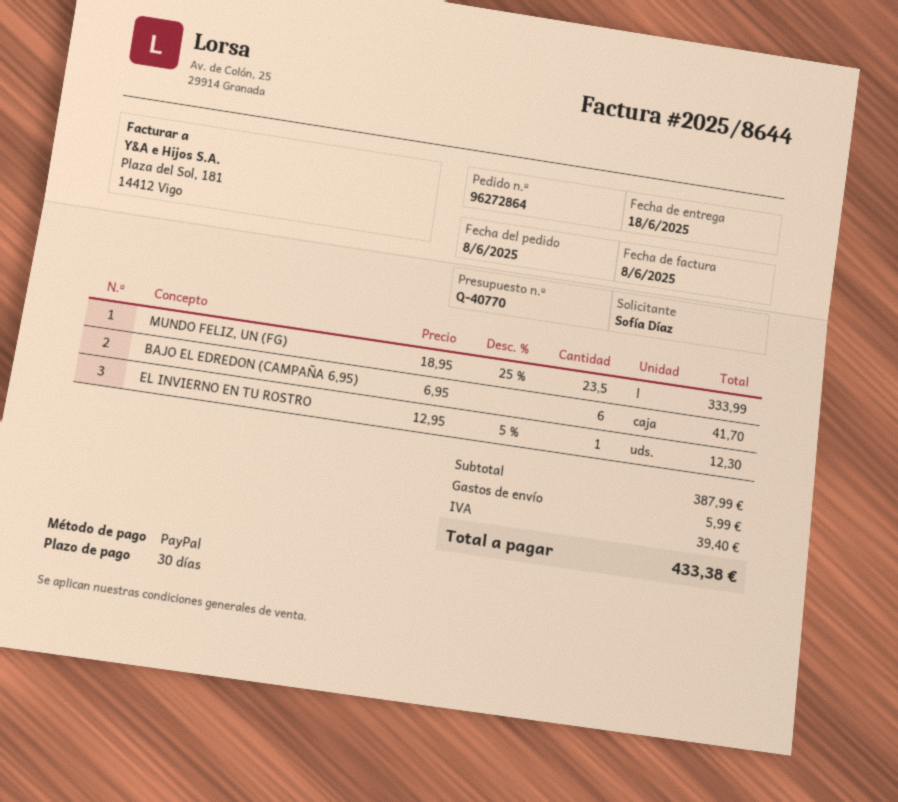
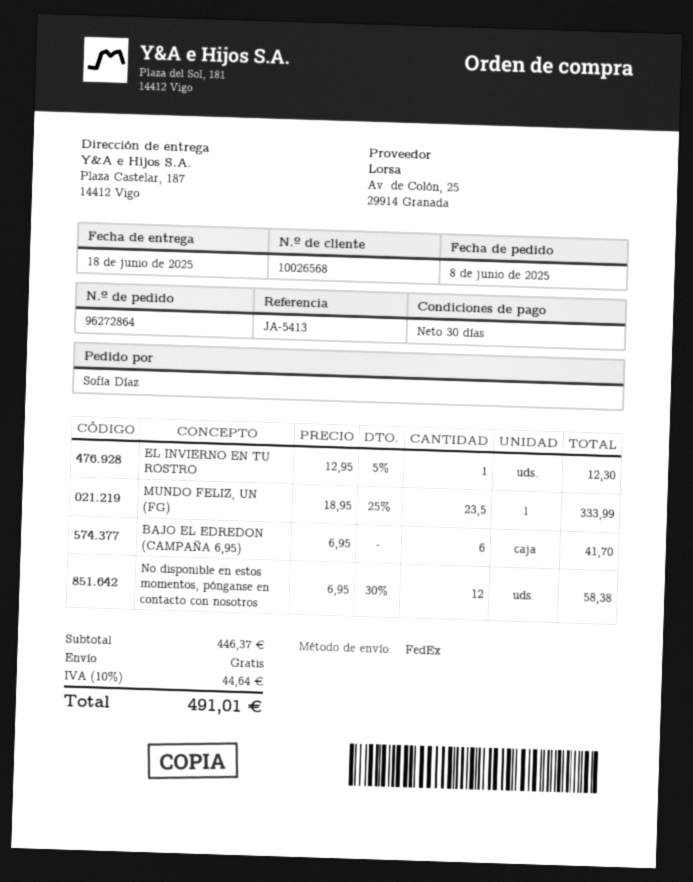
No disponible en estos momentos, pónganse en contacto con nosotros: none -> 12 x 6.95 - 30% = 58.38
subtotal: 387.99 -> 446.37
shipping: 5.99 -> 0.00
tax: 39.40 -> 44.64
total: 433.38 -> 491.01

